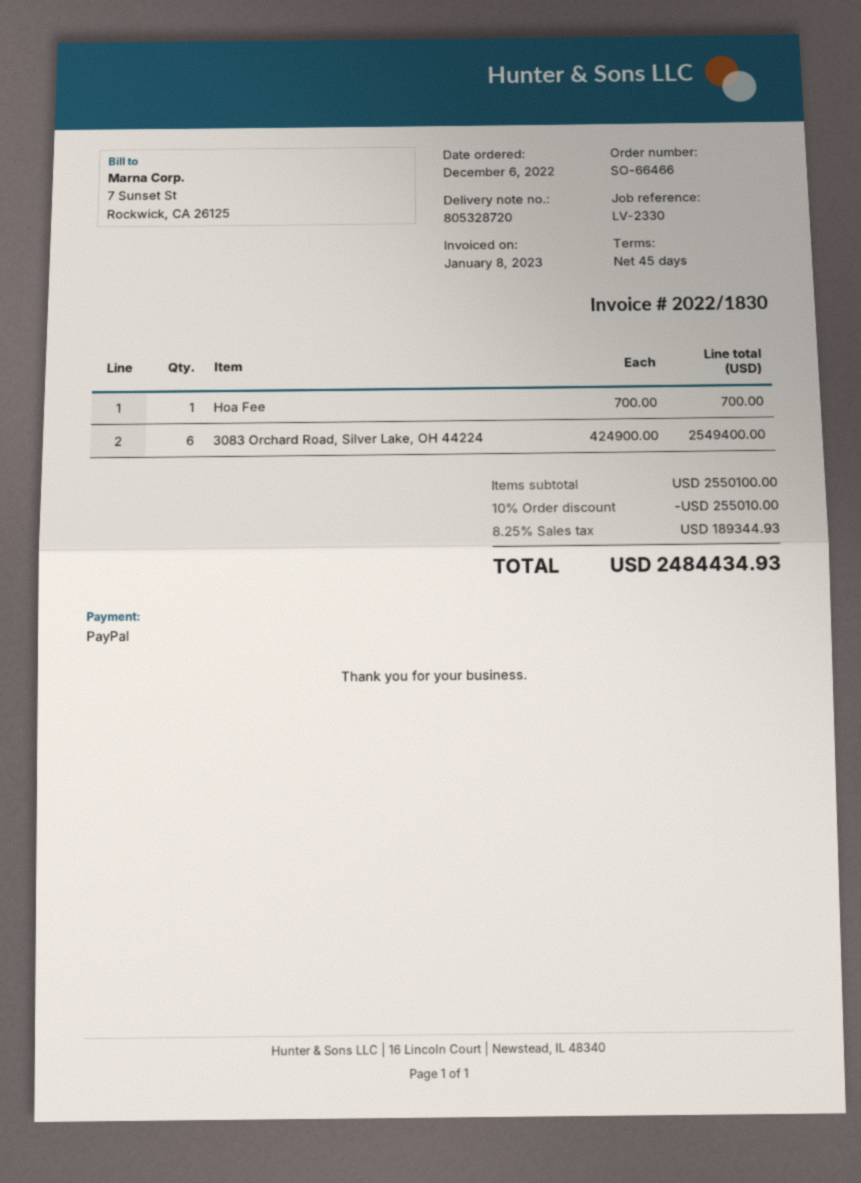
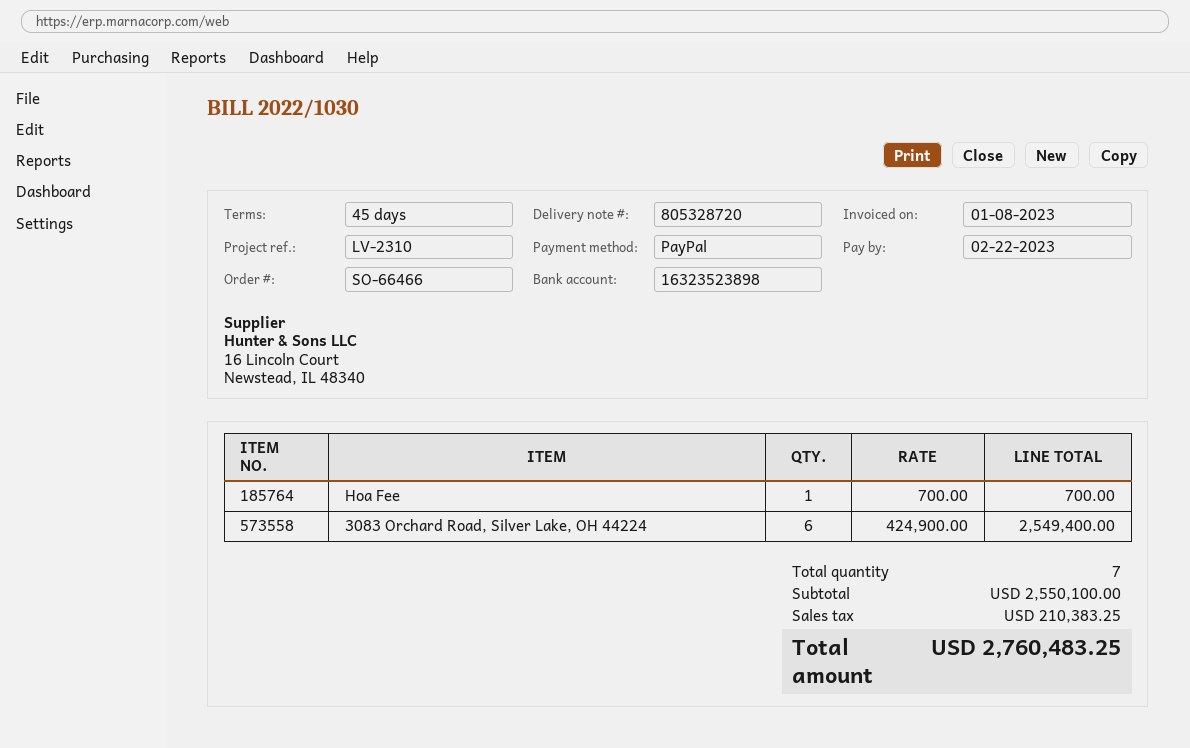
invoice number: 2022/1830 -> 2022/1030
reference: LV-2330 -> LV-2310
discount: 10% = 255010.00 -> none
tax: 189344.93 -> 210383.25
total: 2484434.93 -> 2760483.25

